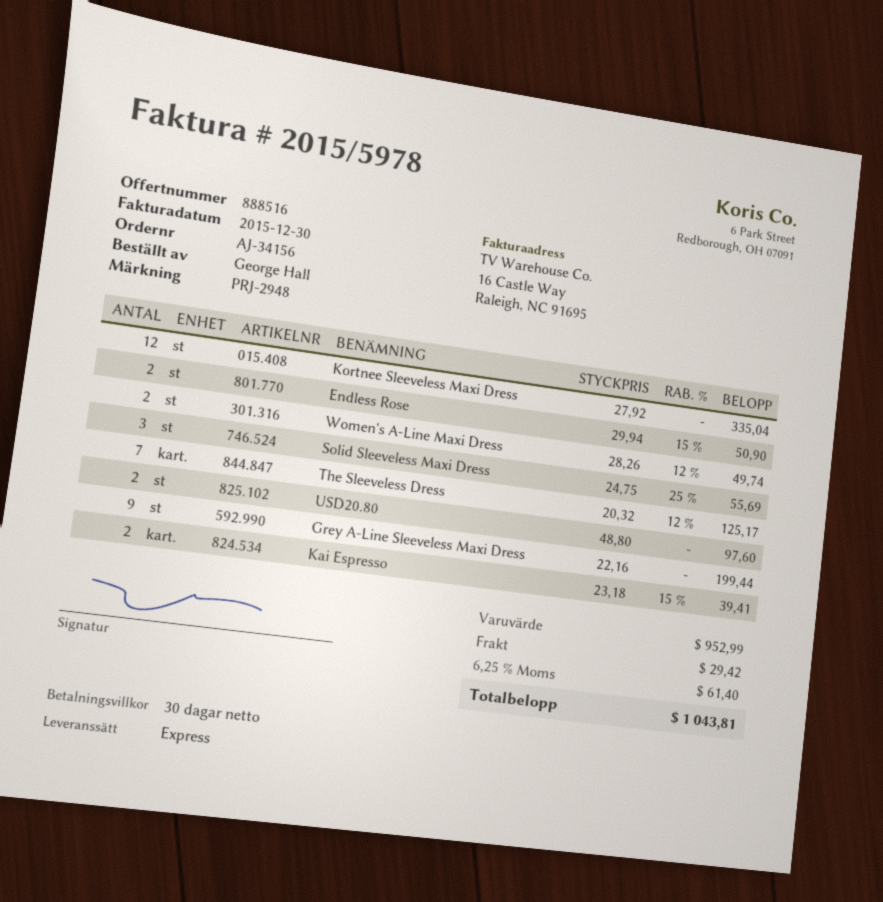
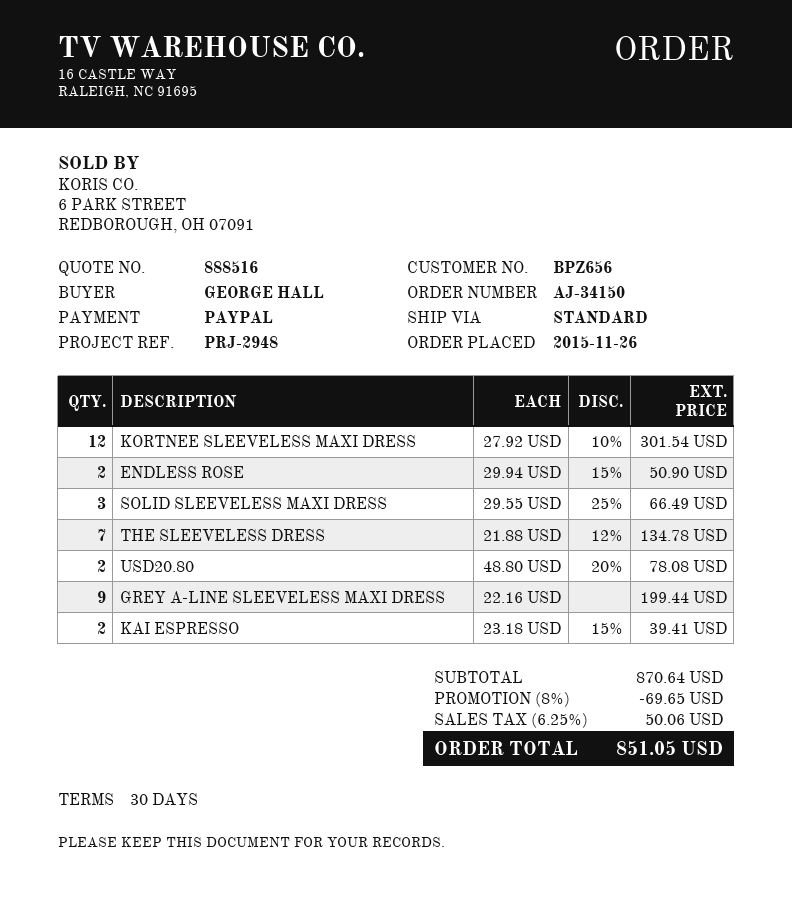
order number: AJ-34156 -> AJ-34150
shipping method: express -> standard
Kortnee Sleeveless Maxi Dress: 12 x 27.92 = 335.04 -> 12 x 27.92 - 10% = 301.54
Women's A-Line Maxi Dress: 2 x 28.26 - 12% = 49.74 -> none
Solid Sleeveless Maxi Dress: 3 x 24.75 - 25% = 55.69 -> 3 x 29.55 - 25% = 66.49
The Sleeveless Dress: 7 x 20.32 - 12% = 125.17 -> 7 x 21.88 - 12% = 134.78
USD20.80: 2 x 48.80 = 97.60 -> 2 x 48.80 - 20% = 78.08
subtotal: 952.99 -> 870.64
discount: none -> 8% = 69.65
shipping: 29.42 -> none
tax: 6.25% = 61.40 -> 6.25% = 50.06
total: 1043.81 -> 851.05

